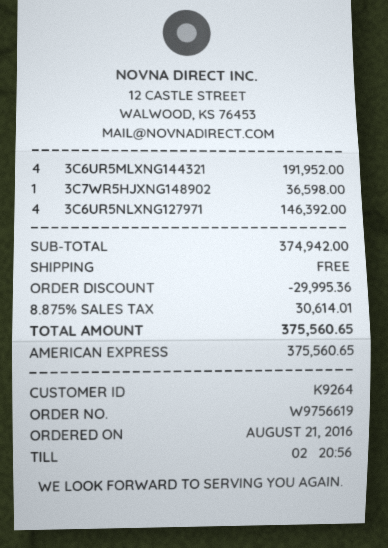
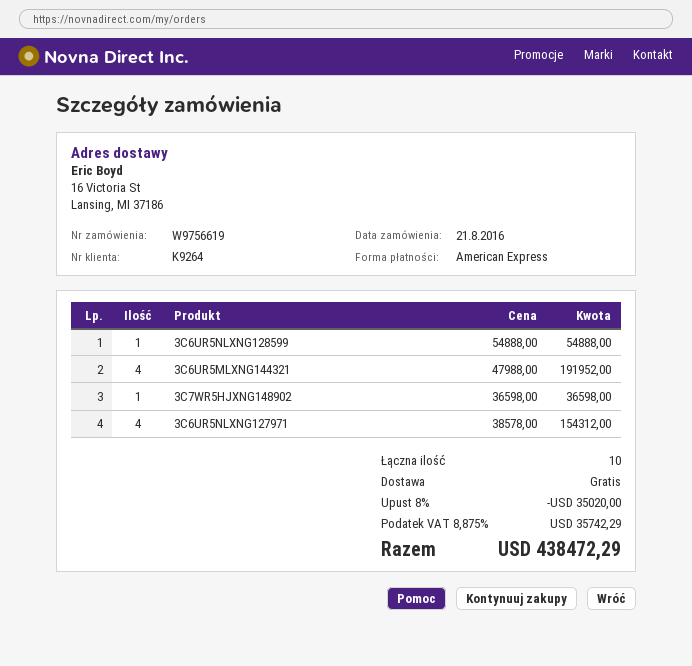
3C6UR5NLXNG127971: 4 for 146392.00 -> 4 for 154312.00
3C6UR5NLXNG128599: none -> 1 for 54888.00
discount: 29995.36 -> 35020.00
tax: 8.875% = 30614.01 -> 8.875% = 35742.29
total: 375560.65 -> 438472.29

